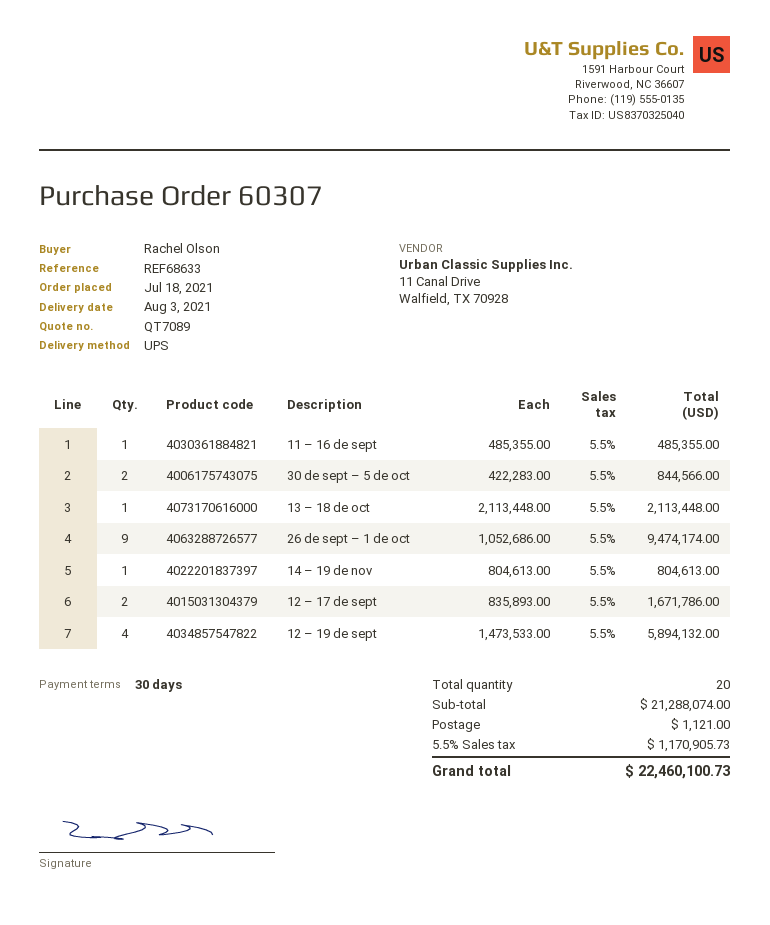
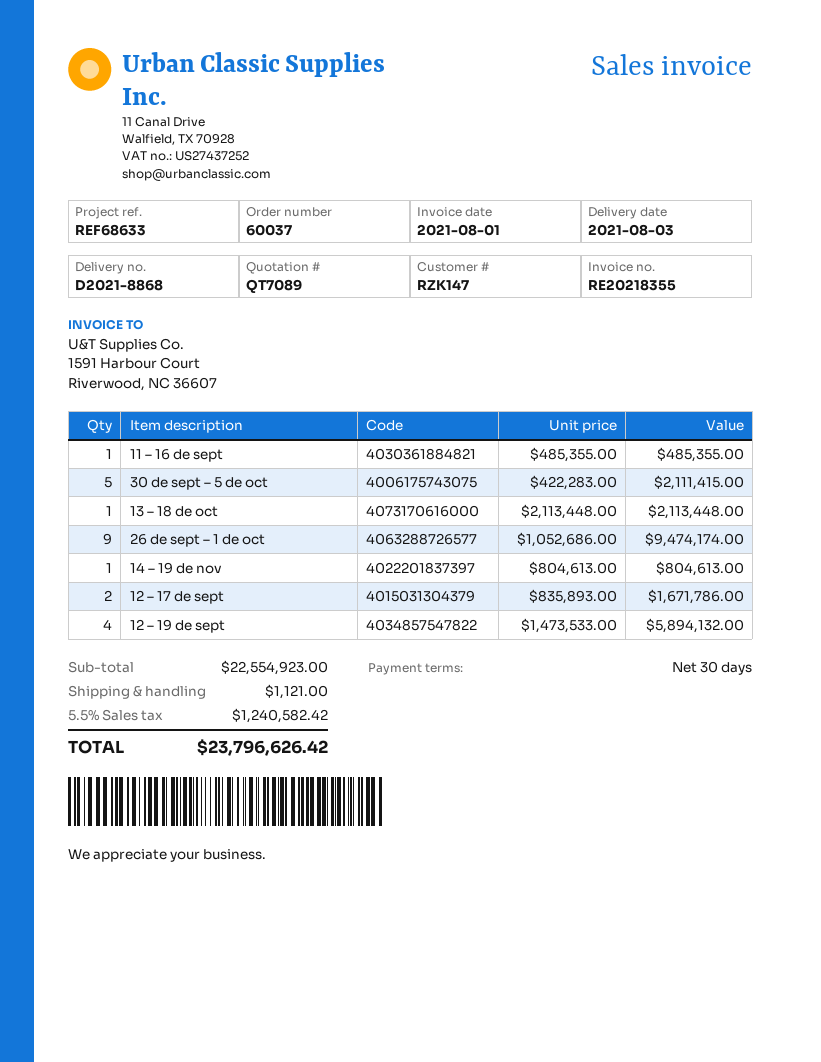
order number: 60307 -> 60037
30 de sept – 5 de oct: 2 x 422283.00 = 844566.00 -> 5 x 422283.00 = 2111415.00
subtotal: 21288074.00 -> 22554923.00
tax: 5.5% = 1170905.73 -> 5.5% = 1240582.42
total: 22460100.73 -> 23796626.42

